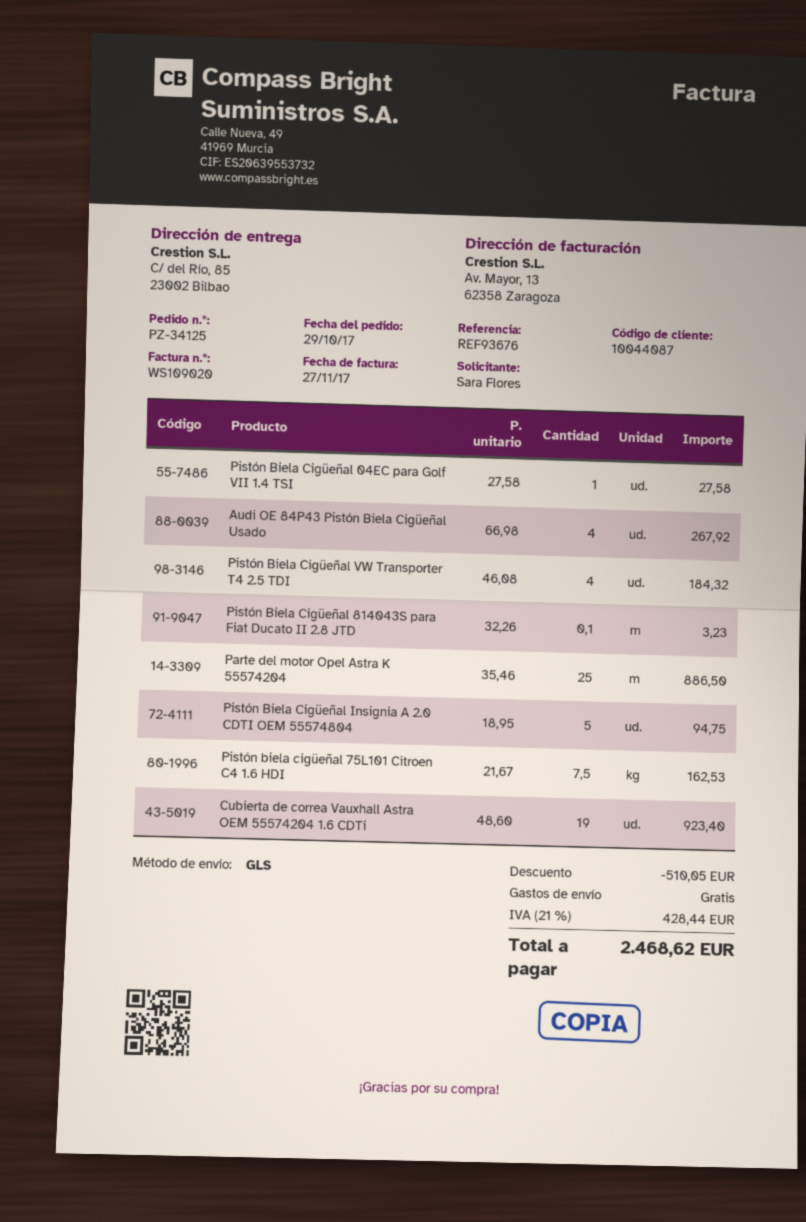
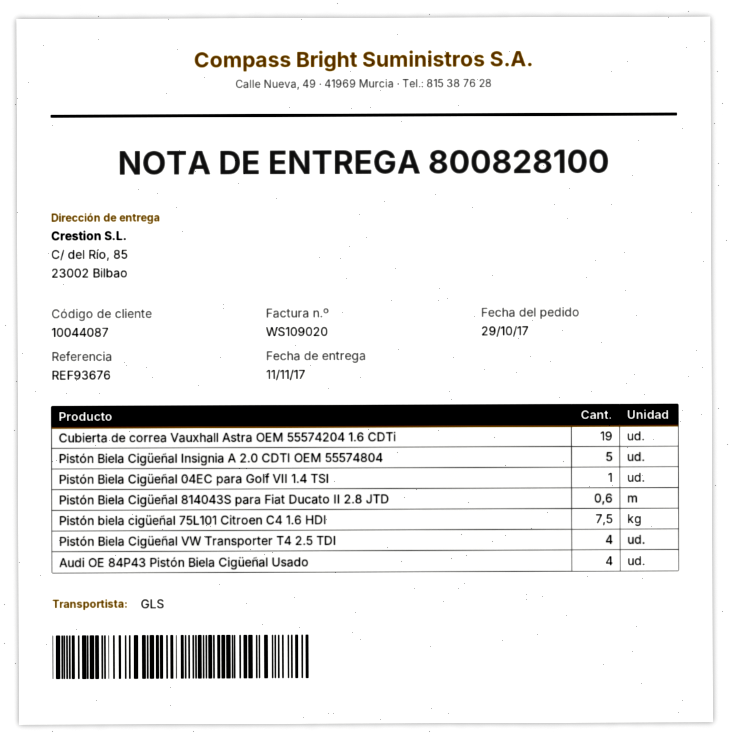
Pistón Biela Cigüeñal 814043S para Fiat Ducato II 2.8 JTD: 0.1 -> 0.6
Parte del motor Opel Astra K 55574204: 25 -> none

